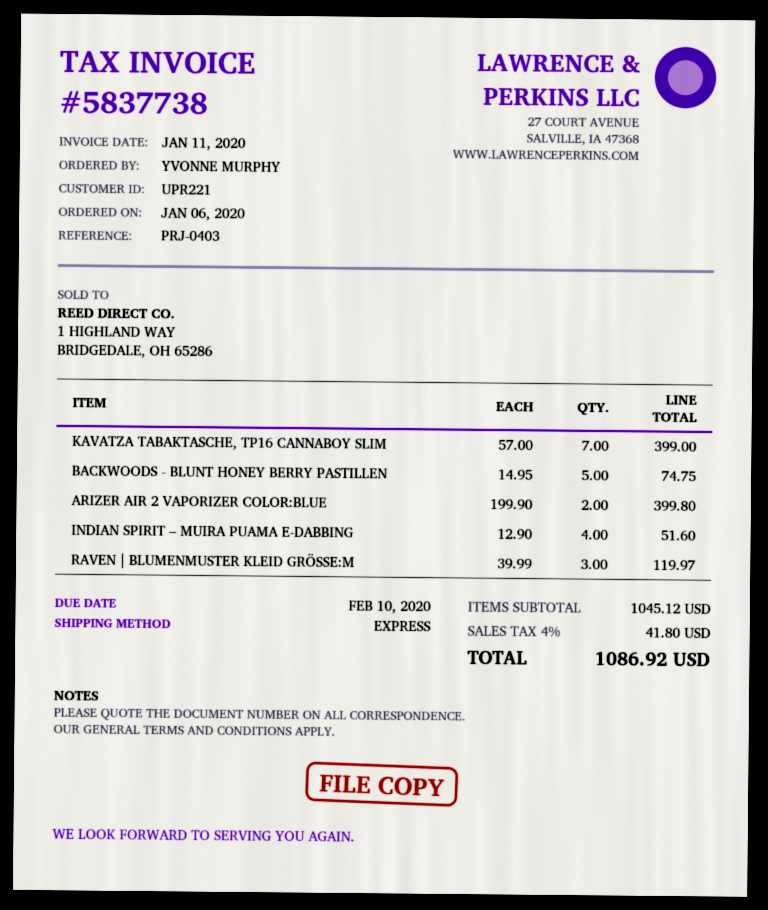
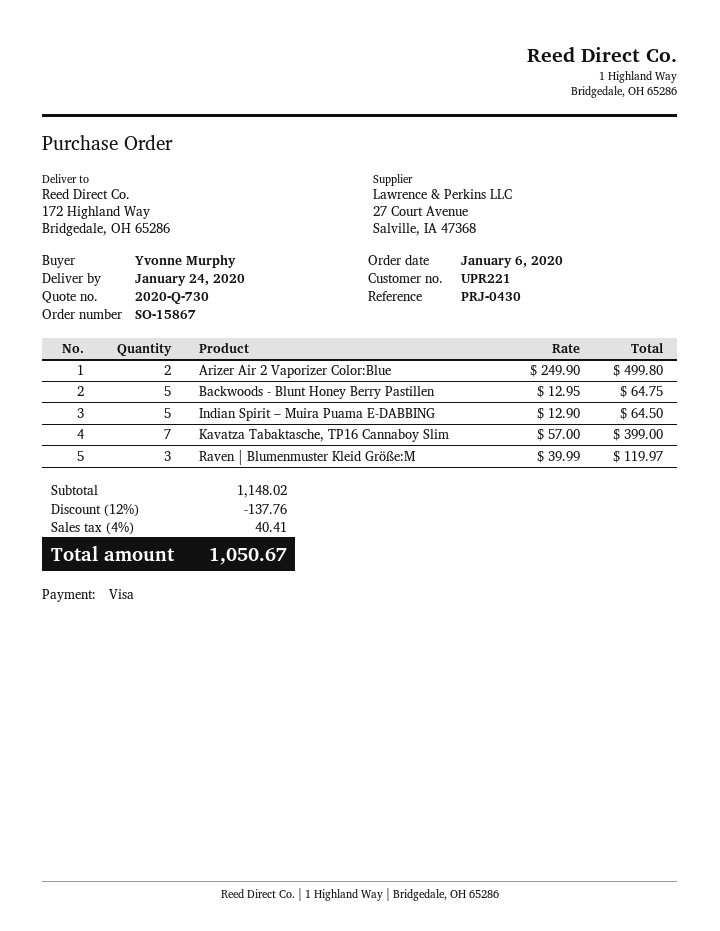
reference: PRJ-0403 -> PRJ-0430
BACKWOODS - BLUNT HONEY BERRY PASTILLEN: 5 x 14.95 = 74.75 -> 5 x 12.95 = 64.75
ARIZER AIR 2 VAPORIZER COLOR:BLUE: 2 x 199.90 = 399.80 -> 2 x 249.90 = 499.80
INDIAN SPIRIT – MUIRA PUAMA E-DABBING: 4 x 12.90 = 51.60 -> 5 x 12.90 = 64.50
subtotal: 1045.12 -> 1148.02
discount: none -> 12% = 137.76
tax: 4% = 41.80 -> 4% = 40.41
total: 1086.92 -> 1050.67

